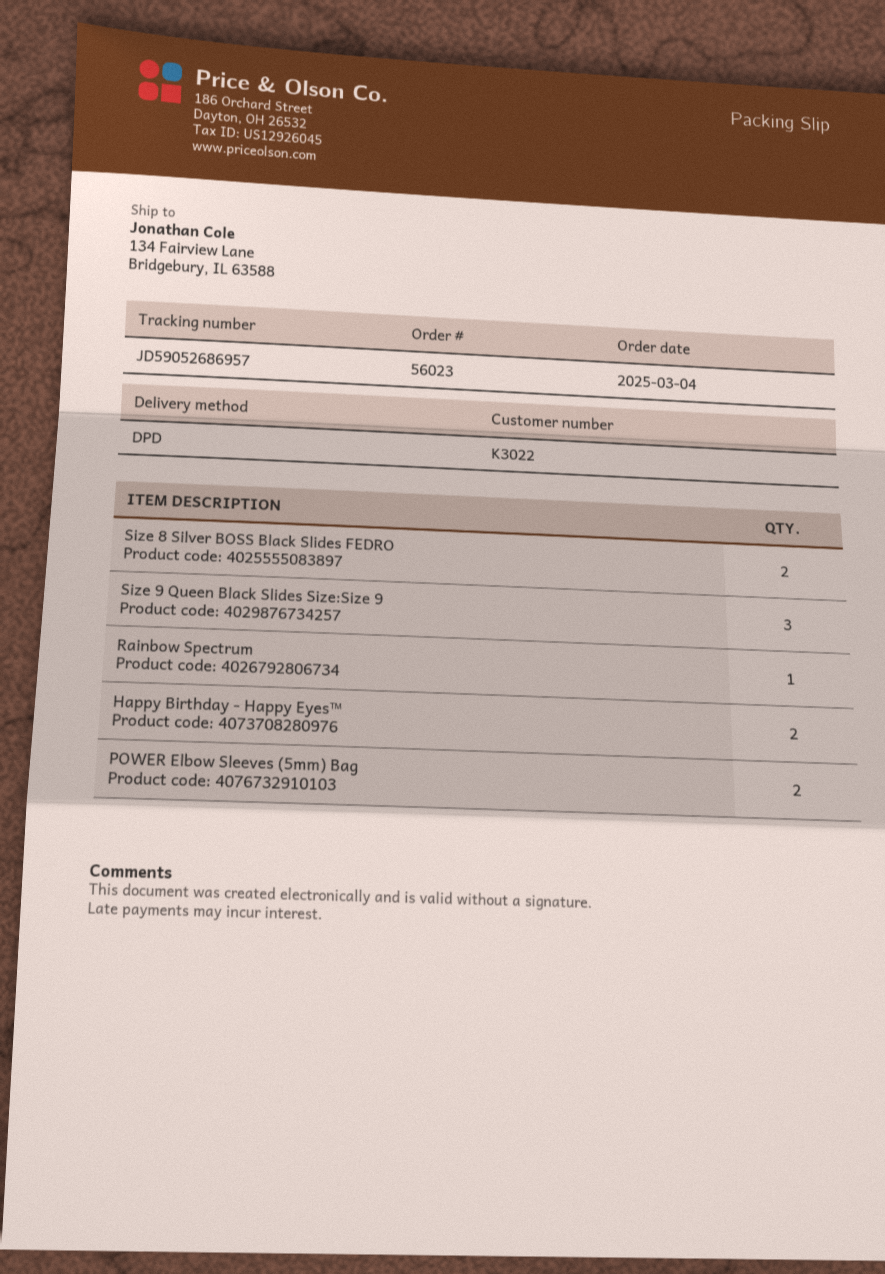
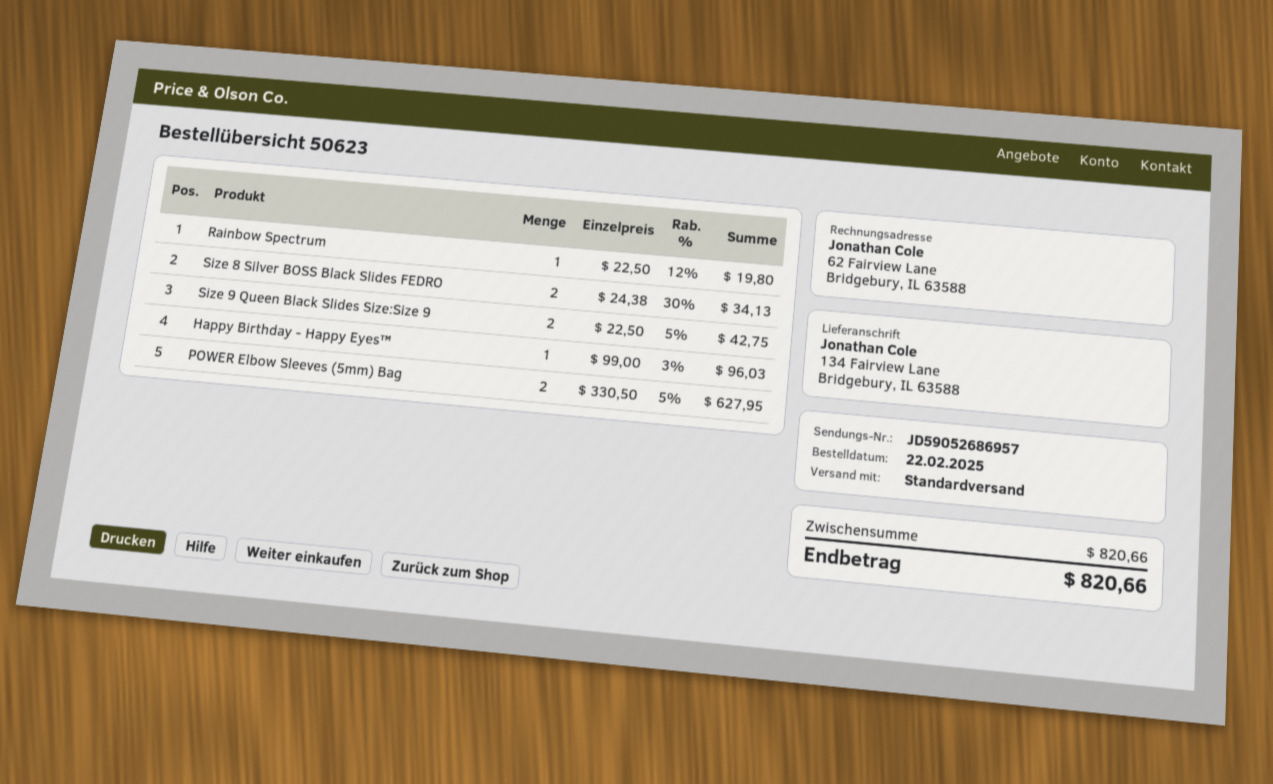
order number: 56023 -> 50623
order date: 2025-03-04 -> 2025-02-22
shipping method: DPD -> standard
Size 9 Queen Black Slides Size:Size 9: 3 -> 2
Happy Birthday - Happy Eyes™: 2 -> 1

